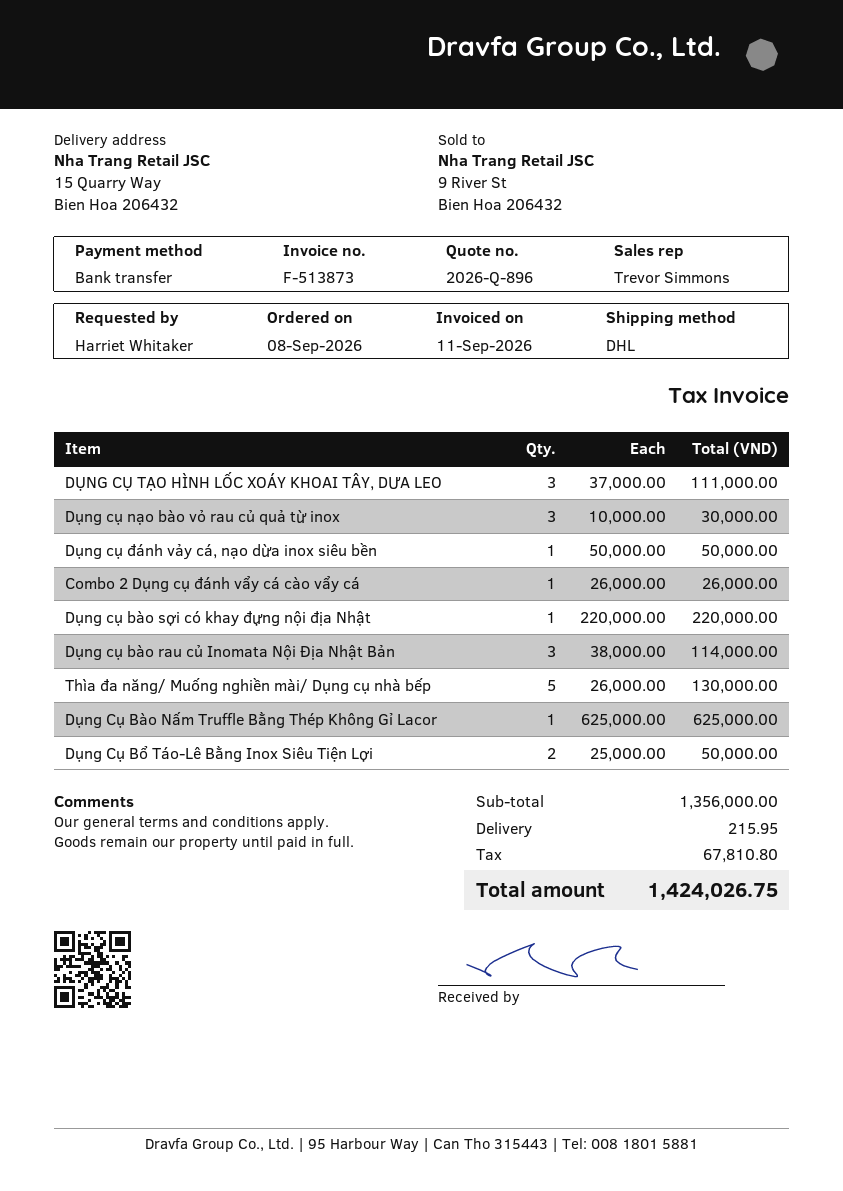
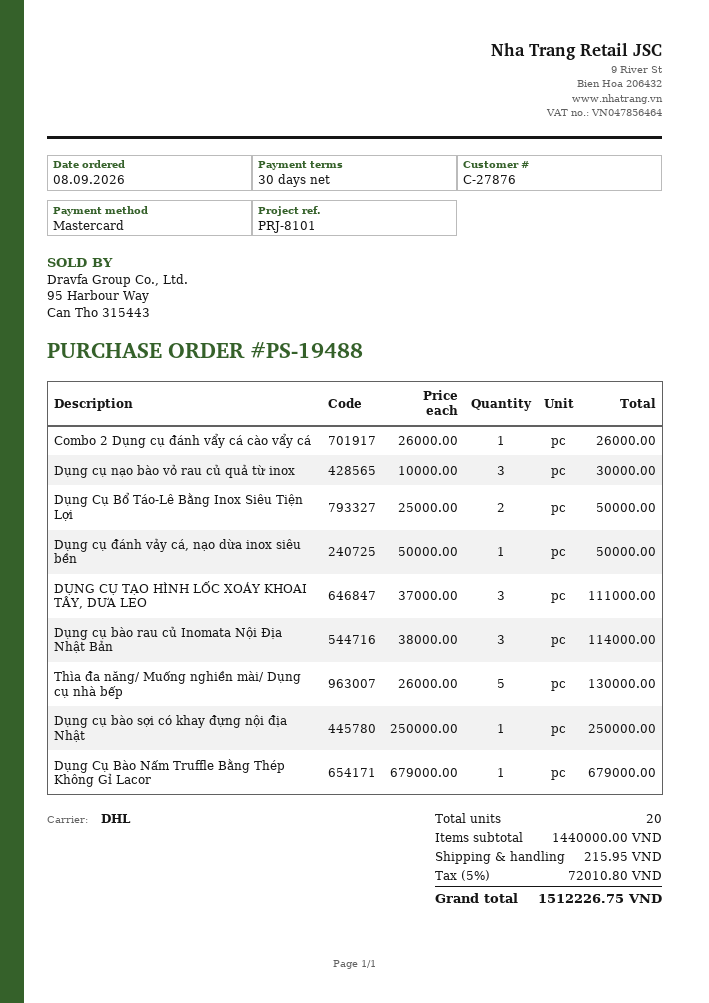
payment method: bank transfer -> Mastercard
Dụng cụ bào sợi có khay đựng nội địa Nhật: 1 x 220000.00 = 220000.00 -> 1 x 250000.00 = 250000.00
Dụng Cụ Bào Nấm Truffle Bằng Thép Không Gỉ Lacor: 1 x 625000.00 = 625000.00 -> 1 x 679000.00 = 679000.00
subtotal: 1356000.00 -> 1440000.00
tax: 67810.80 -> 72010.80
total: 1424026.75 -> 1512226.75

